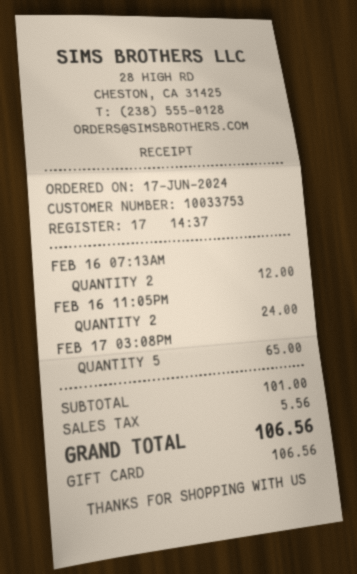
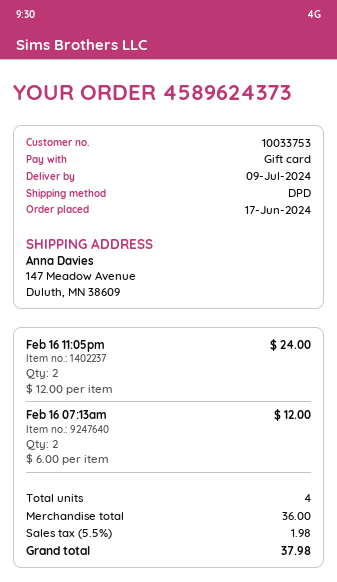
FEB 17 03:08PM: 5 for 65.00 -> none
subtotal: 101.00 -> 36.00
tax: 5.56 -> 1.98
total: 106.56 -> 37.98

